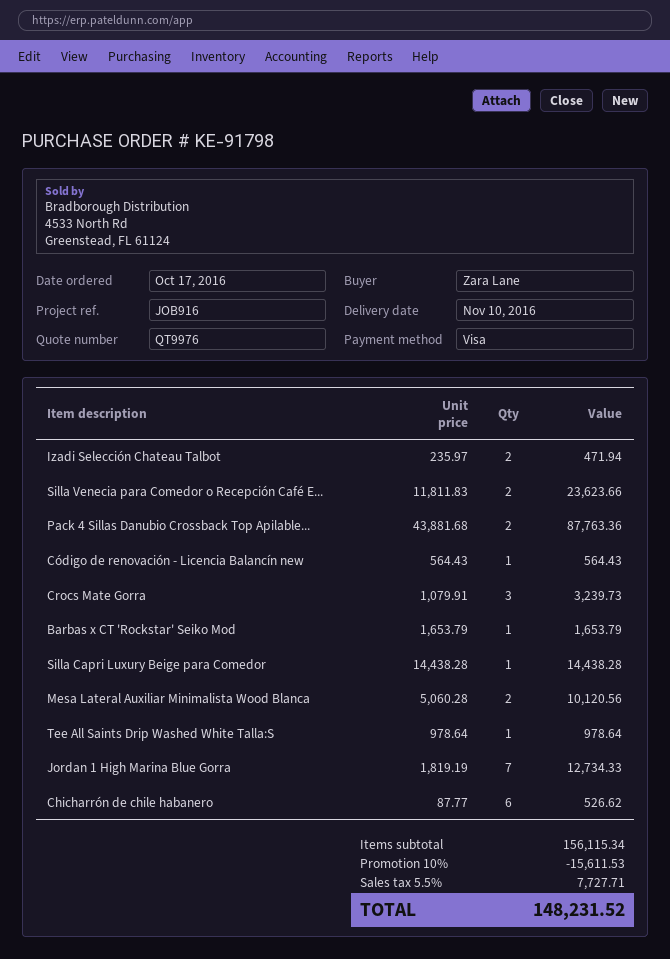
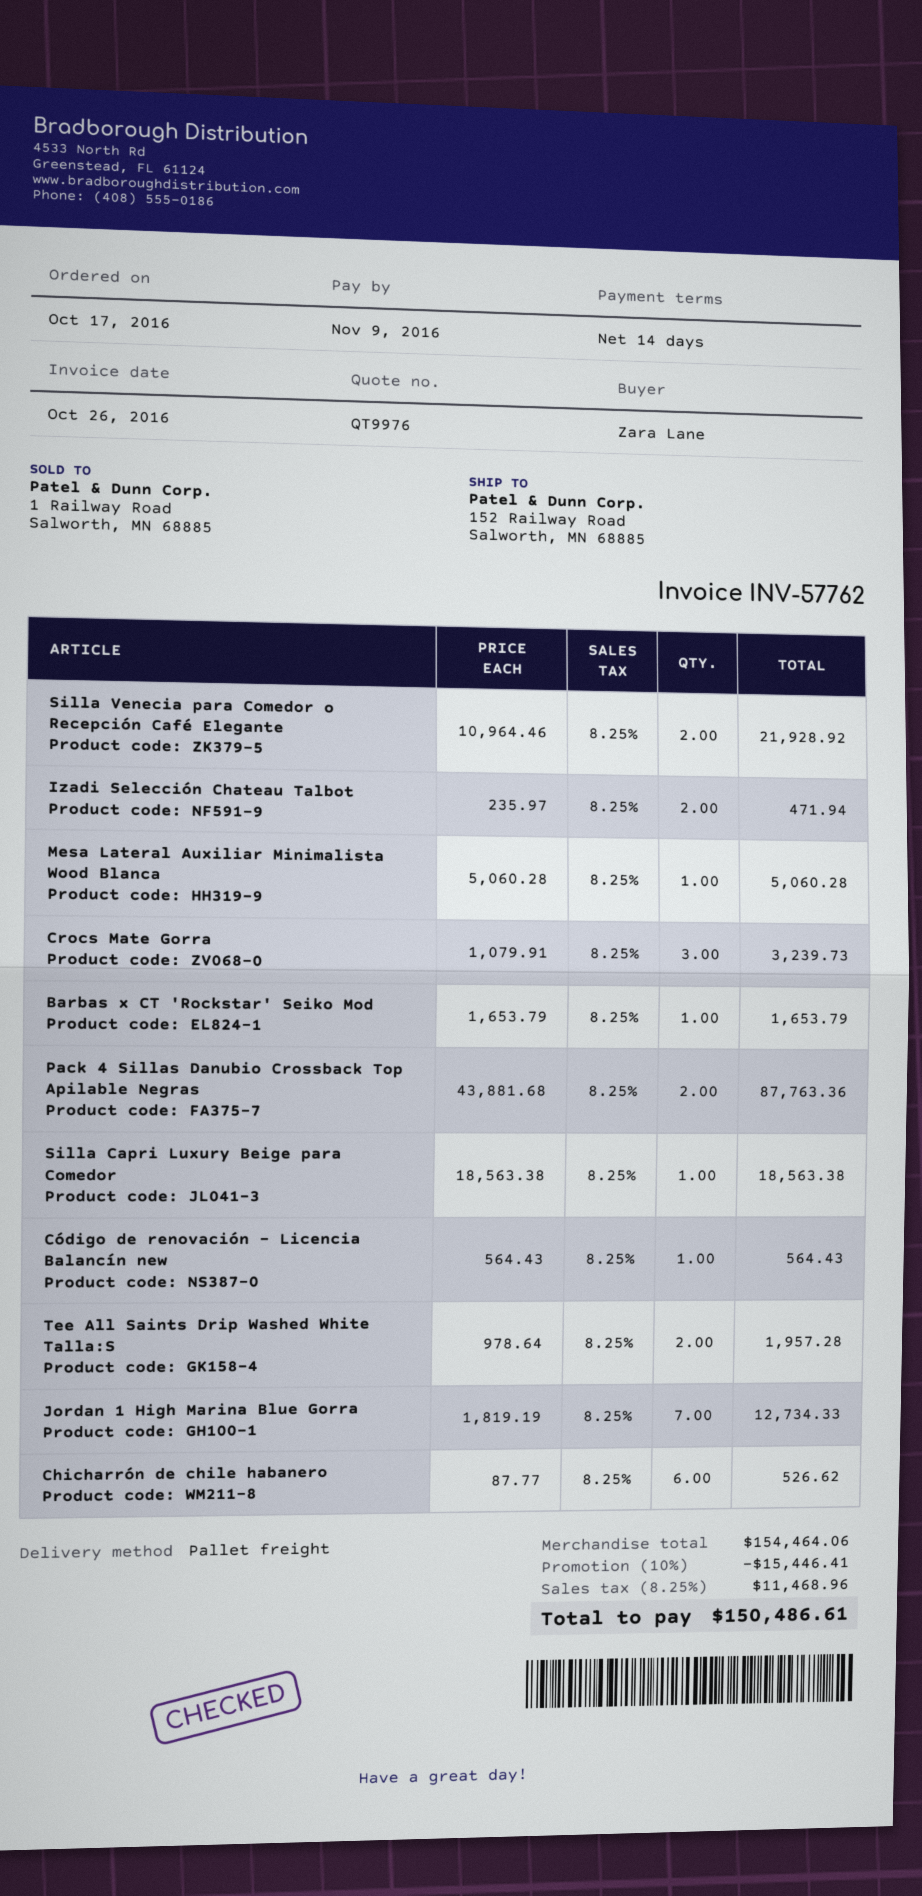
Silla Venecia para Comedor o Recepción Café E...: 2 x 11811.83 = 23623.66 -> 2 x 10964.46 = 21928.92
Silla Capri Luxury Beige para Comedor: 1 x 14438.28 = 14438.28 -> 1 x 18563.38 = 18563.38
Mesa Lateral Auxiliar Minimalista Wood Blanca: 2 x 5060.28 = 10120.56 -> 1 x 5060.28 = 5060.28
Tee All Saints Drip Washed White Talla:S: 1 x 978.64 = 978.64 -> 2 x 978.64 = 1957.28
subtotal: 156115.34 -> 154464.06
discount: 10% = 15611.53 -> 10% = 15446.41
tax: 5.5% = 7727.71 -> 8.25% = 11468.96
total: 148231.52 -> 150486.61

